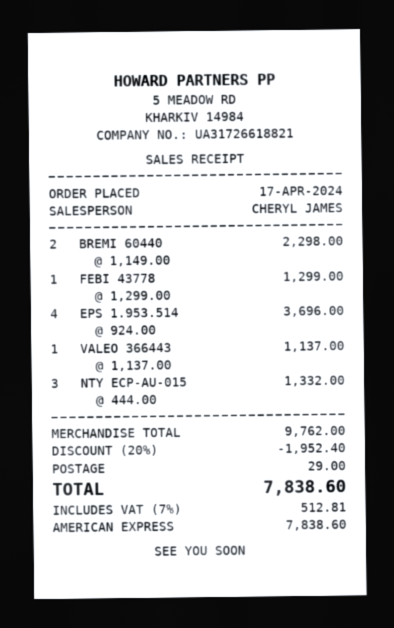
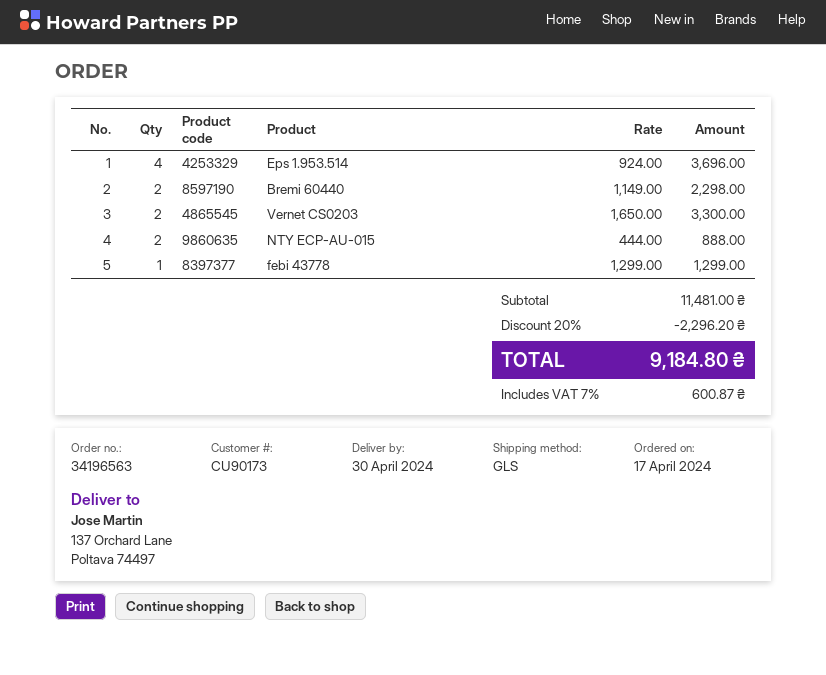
VALEO 366443: 1 x 1137.00 = 1137.00 -> none
NTY ECP-AU-015: 3 x 444.00 = 1332.00 -> 2 x 444.00 = 888.00
Vernet CS0203: none -> 2 x 1650.00 = 3300.00
subtotal: 9762.00 -> 11481.00
discount: 20% = 1952.40 -> 20% = 2296.20
shipping: 29.00 -> none
tax: 7% = 512.81 -> 7% = 600.87
total: 7838.60 -> 9184.80

